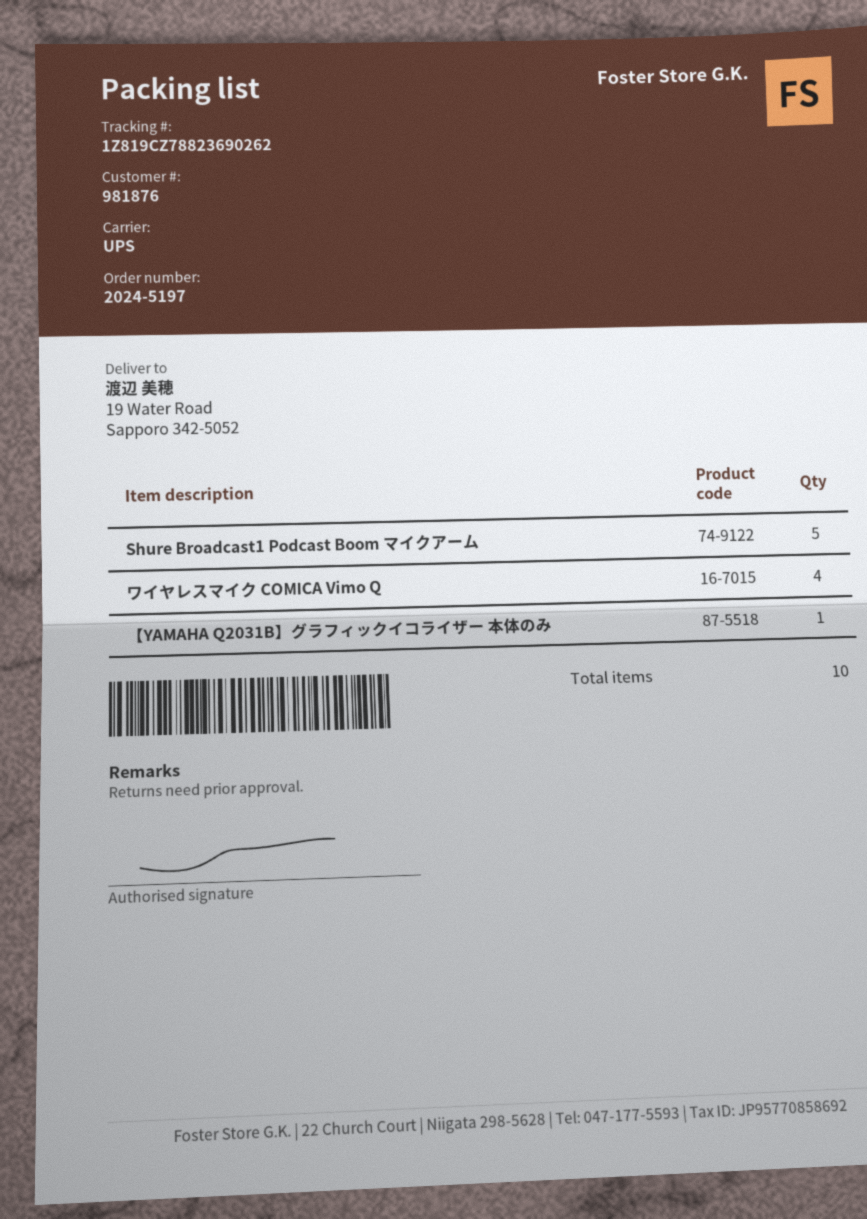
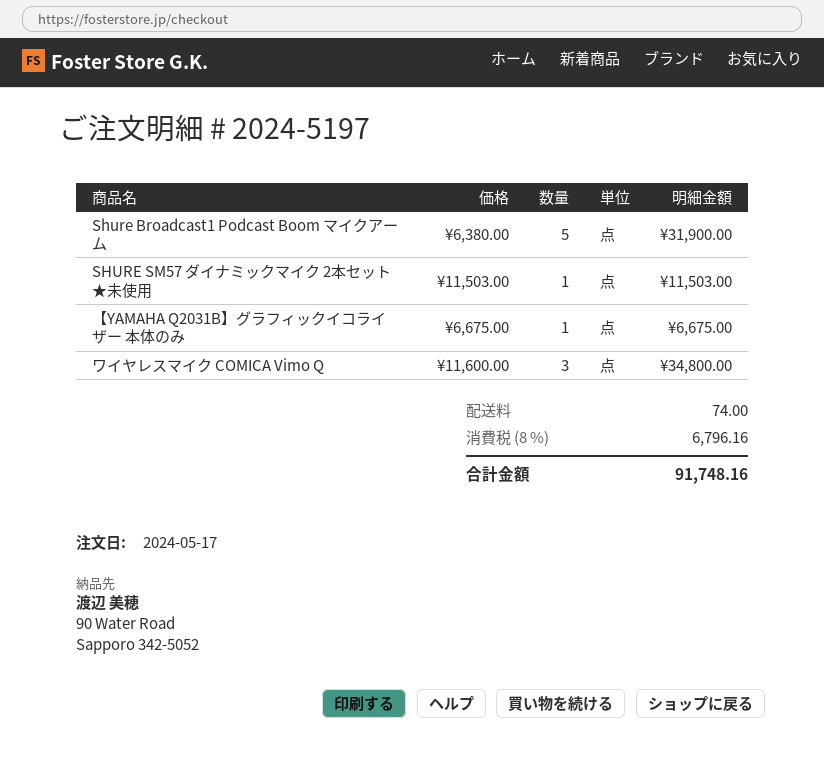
ship to: 19 Water Road, Sapporo 342-5052 -> 90 Water Road, Sapporo 342-5052
ワイヤレスマイク COMICA Vimo Q: 4 -> 3
SHURE SM57 ダイナミックマイク 2本セット ★未使用: none -> 1

